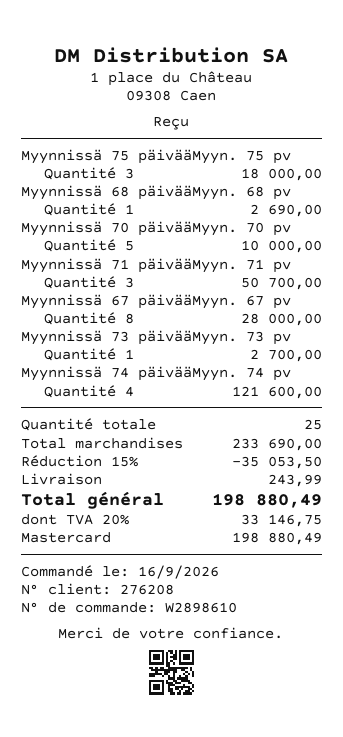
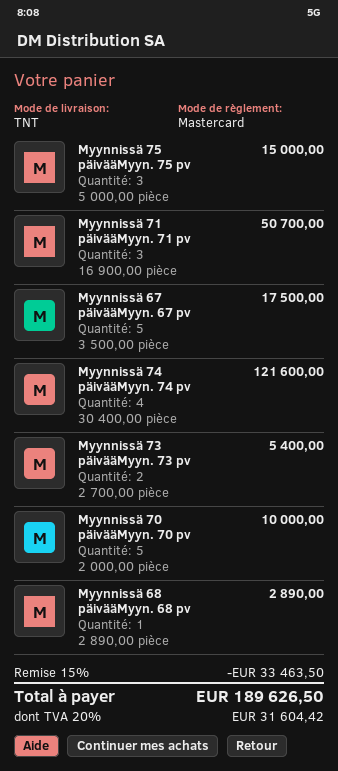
Myynnissä 75 päivääMyyn. 75 pv: 3 for 18000.00 -> 3 for 15000.00
Myynnissä 68 päivääMyyn. 68 pv: 1 for 2690.00 -> 1 for 2890.00
Myynnissä 67 päivääMyyn. 67 pv: 8 for 28000.00 -> 5 for 17500.00
Myynnissä 73 päivääMyyn. 73 pv: 1 for 2700.00 -> 2 for 5400.00
discount: 15% = 35053.50 -> 15% = 33463.50
shipping: 243.99 -> none
tax: 20% = 33146.75 -> 20% = 31604.42
total: 198880.49 -> 189626.50

